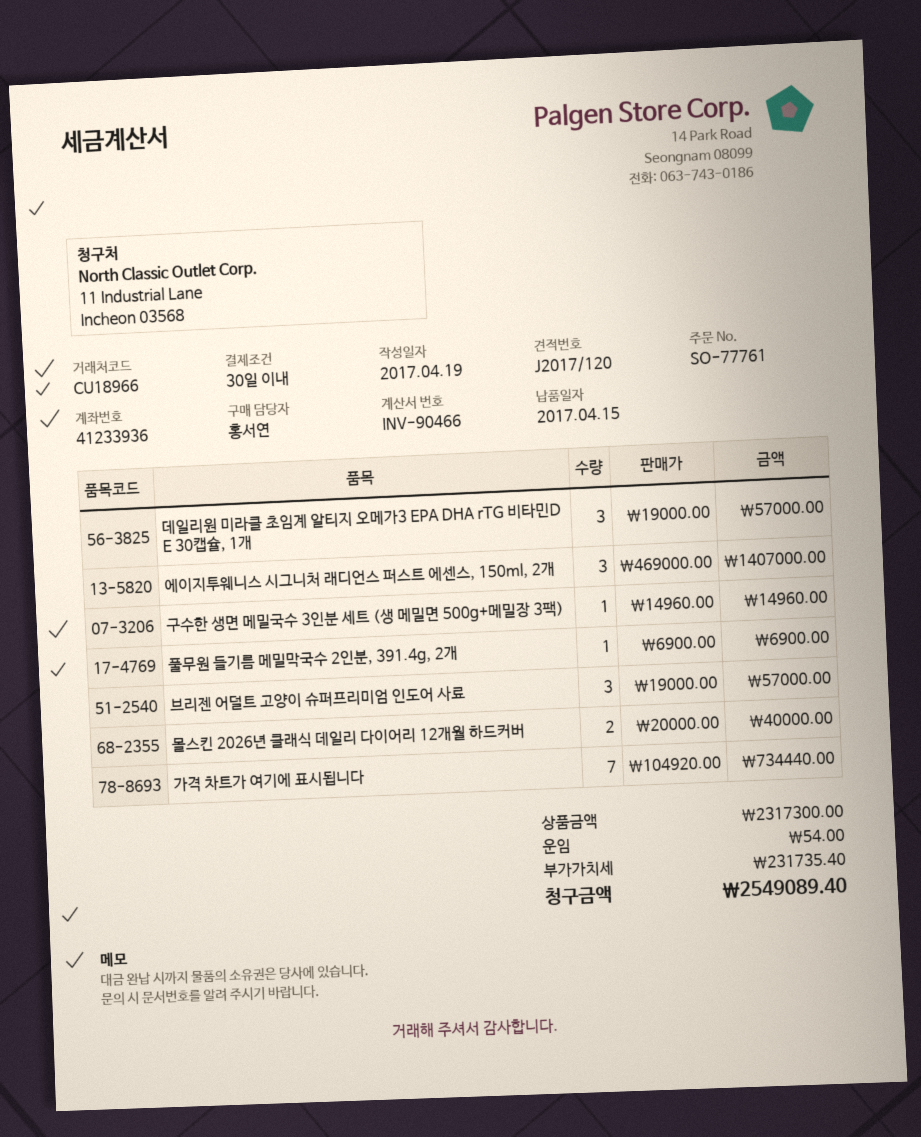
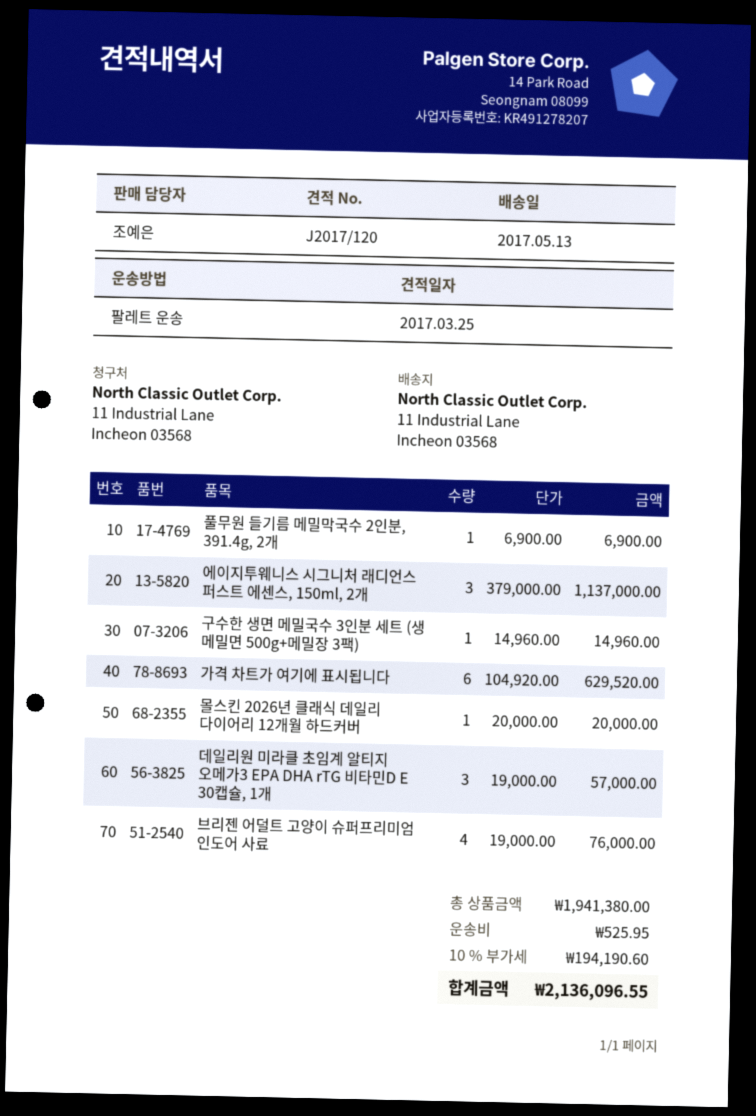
delivery date: 2017-04-15 -> 2017-05-13
에이지투웨니스 시그니처 래디언스 퍼스트 에센스, 150ml, 2개: 3 x 469000.00 = 1407000.00 -> 3 x 379000.00 = 1137000.00
브리젠 어덜트 고양이 슈퍼프리미엄 인도어 사료: 3 x 19000.00 = 57000.00 -> 4 x 19000.00 = 76000.00
몰스킨 2026년 클래식 데일리 다이어리 12개월 하드커버: 2 x 20000.00 = 40000.00 -> 1 x 20000.00 = 20000.00
가격 차트가 여기에 표시됩니다: 7 x 104920.00 = 734440.00 -> 6 x 104920.00 = 629520.00
subtotal: 2317300.00 -> 1941380.00
shipping: 54.00 -> 525.95
tax: 231735.40 -> 194190.60
total: 2549089.40 -> 2136096.55

